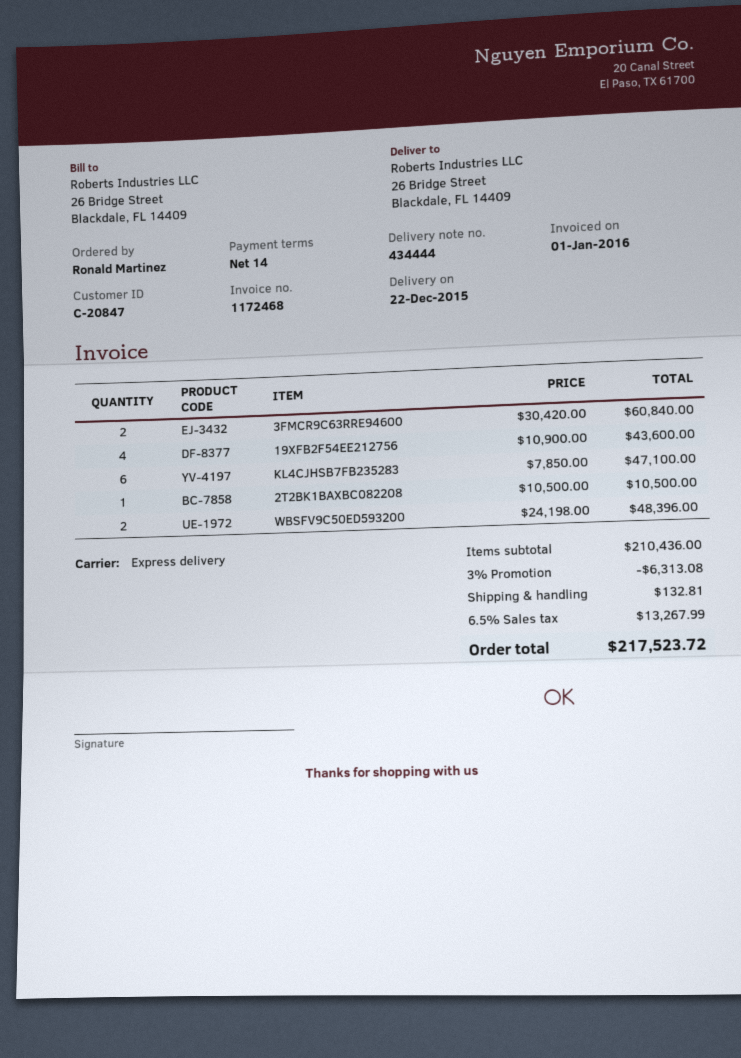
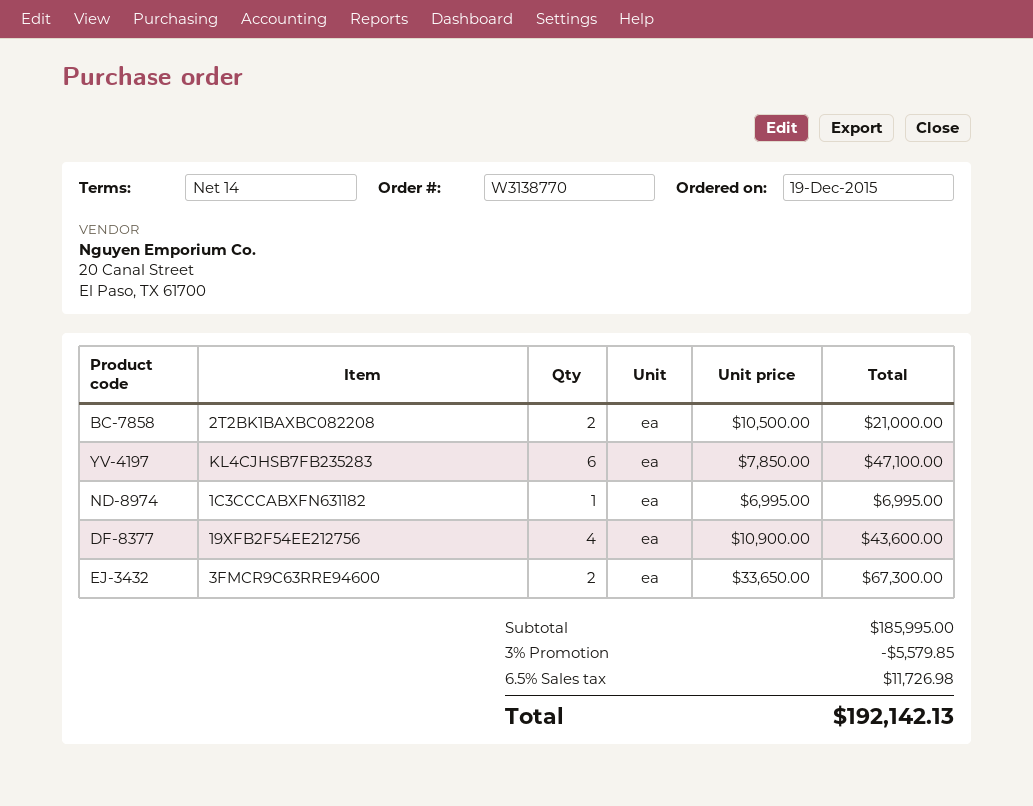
3FMCR9C63RRE94600: 2 x 30420.00 = 60840.00 -> 2 x 33650.00 = 67300.00
2T2BK1BAXBC082208: 1 x 10500.00 = 10500.00 -> 2 x 10500.00 = 21000.00
WBSFV9C50ED593200: 2 x 24198.00 = 48396.00 -> none
1C3CCCABXFN631182: none -> 1 x 6995.00 = 6995.00
subtotal: 210436.00 -> 185995.00
discount: 3% = 6313.08 -> 3% = 5579.85
shipping: 132.81 -> none
tax: 6.5% = 13267.99 -> 6.5% = 11726.98
total: 217523.72 -> 192142.13

